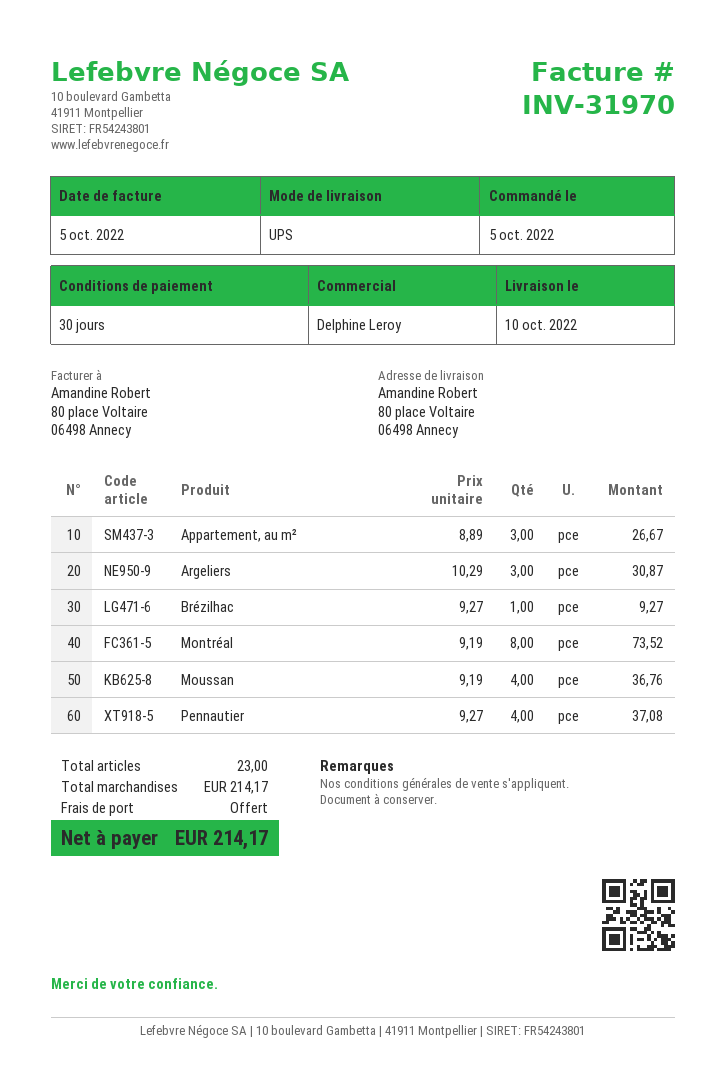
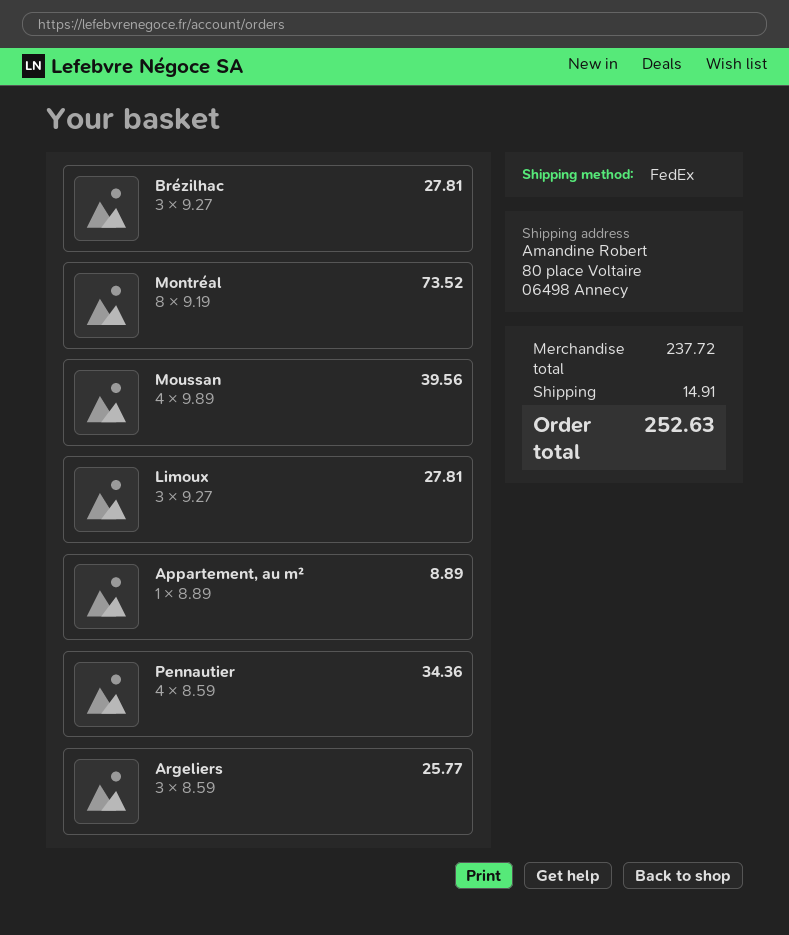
shipping method: UPS -> FedEx
Appartement, au m²: 3 x 8.89 = 26.67 -> 1 x 8.89 = 8.89
Argeliers: 3 x 10.29 = 30.87 -> 3 x 8.59 = 25.77
Brézilhac: 1 x 9.27 = 9.27 -> 3 x 9.27 = 27.81
Moussan: 4 x 9.19 = 36.76 -> 4 x 9.89 = 39.56
Pennautier: 4 x 9.27 = 37.08 -> 4 x 8.59 = 34.36
Limoux: none -> 3 x 9.27 = 27.81
subtotal: 214.17 -> 237.72
shipping: 0.00 -> 14.91
total: 214.17 -> 252.63

